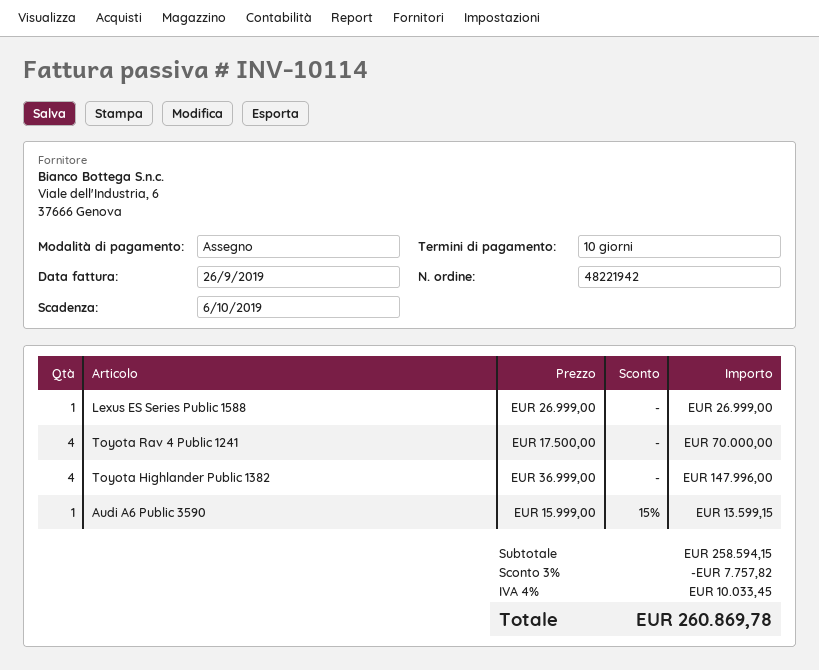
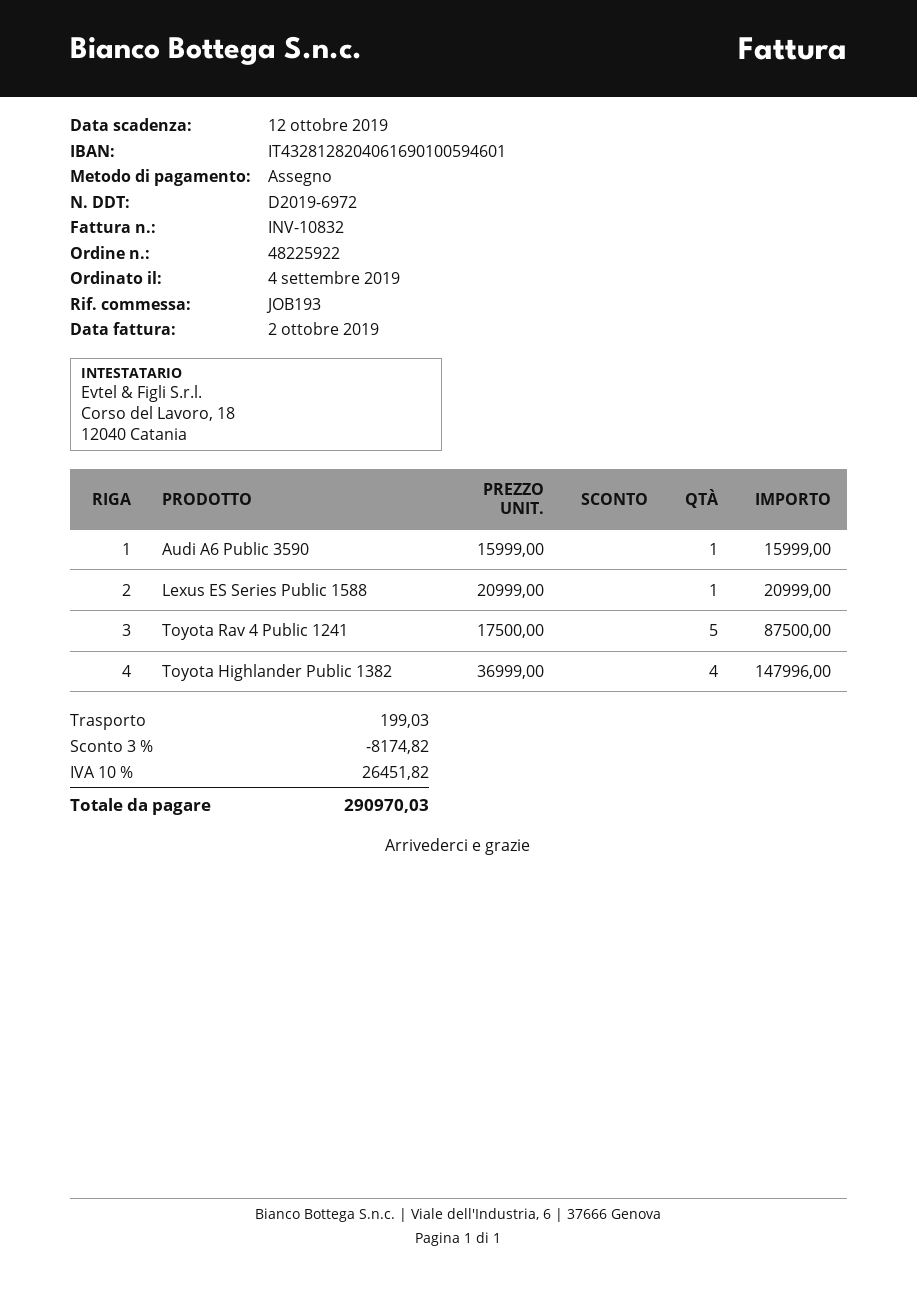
order number: 48221942 -> 48225922
invoice number: INV-10114 -> INV-10832
invoice date: 2019-09-26 -> 2019-10-02
due date: 2019-10-06 -> 2019-10-12
Lexus ES Series Public 1588: 1 x 26999.00 = 26999.00 -> 1 x 20999.00 = 20999.00
Toyota Rav 4 Public 1241: 4 x 17500.00 = 70000.00 -> 5 x 17500.00 = 87500.00
Audi A6 Public 3590: 1 x 15999.00 - 15% = 13599.15 -> 1 x 15999.00 = 15999.00
discount: 3% = 7757.82 -> 3% = 8174.82
shipping: none -> 199.03
tax: 4% = 10033.45 -> 10% = 26451.82
total: 260869.78 -> 290970.03

